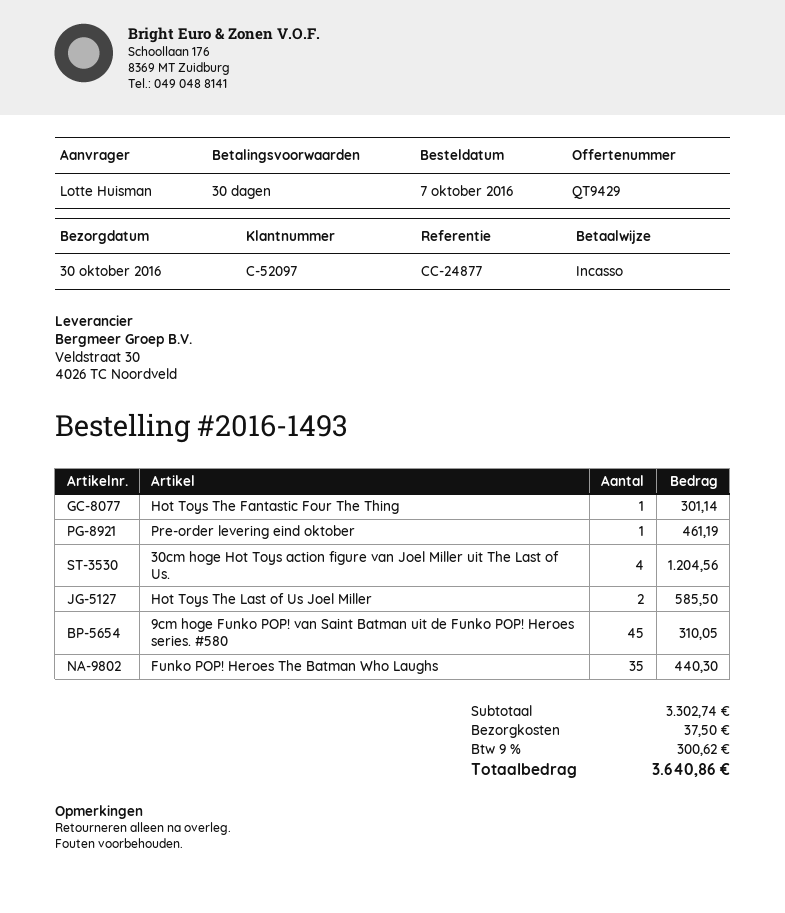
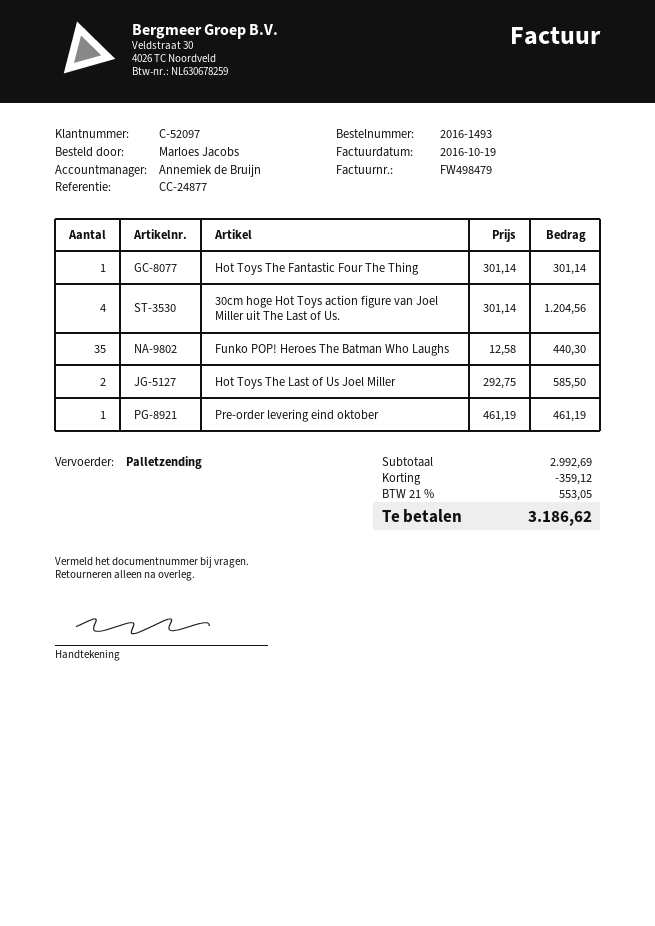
ordered by: Lotte Huisman -> Marloes Jacobs
9cm hoge Funko POP! van Saint Batman uit de Funko POP! Heroes series. #580: 45 for 310.05 -> none
subtotal: 3302.74 -> 2992.69
discount: none -> 359.12
shipping: 37.50 -> none
tax: 9% = 300.62 -> 21% = 553.05
total: 3640.86 -> 3186.62

